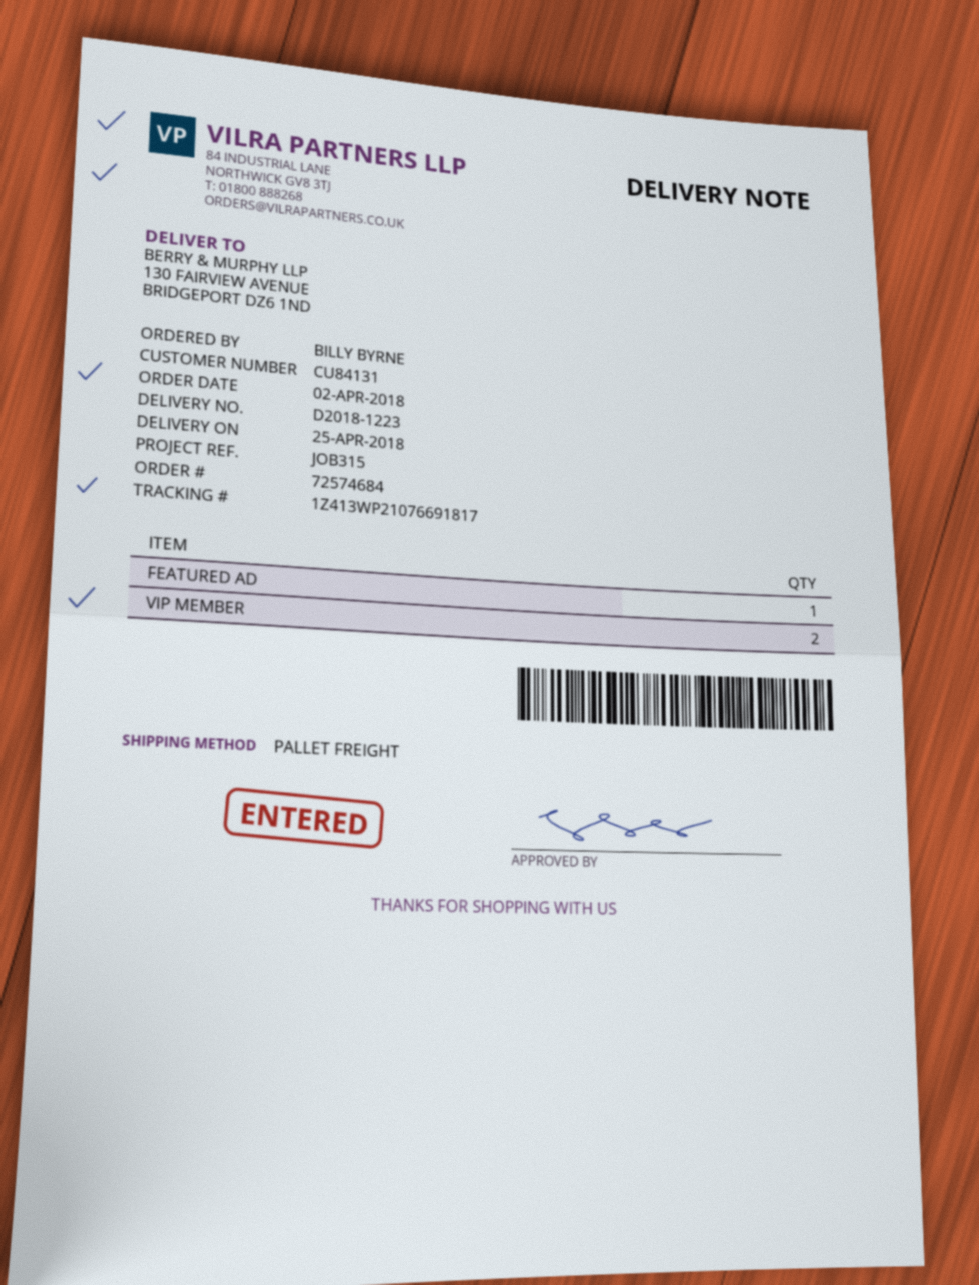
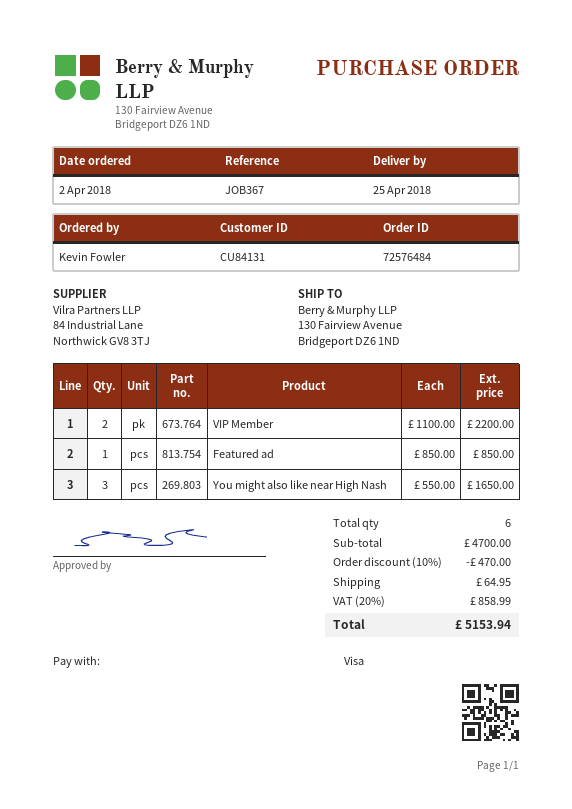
order number: 72574684 -> 72576484
reference: JOB315 -> JOB367
ordered by: BILLY BYRNE -> Kevin Fowler
You might also like near High Nash: none -> 3

